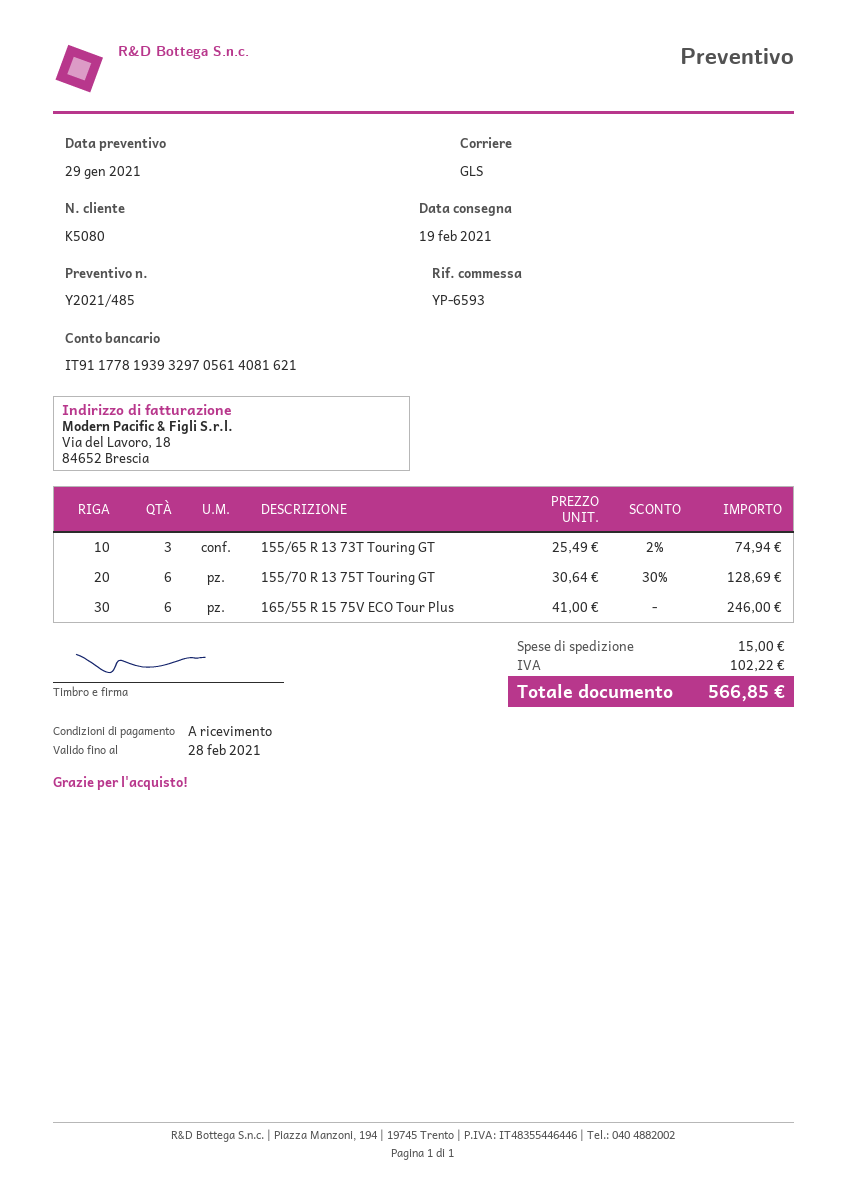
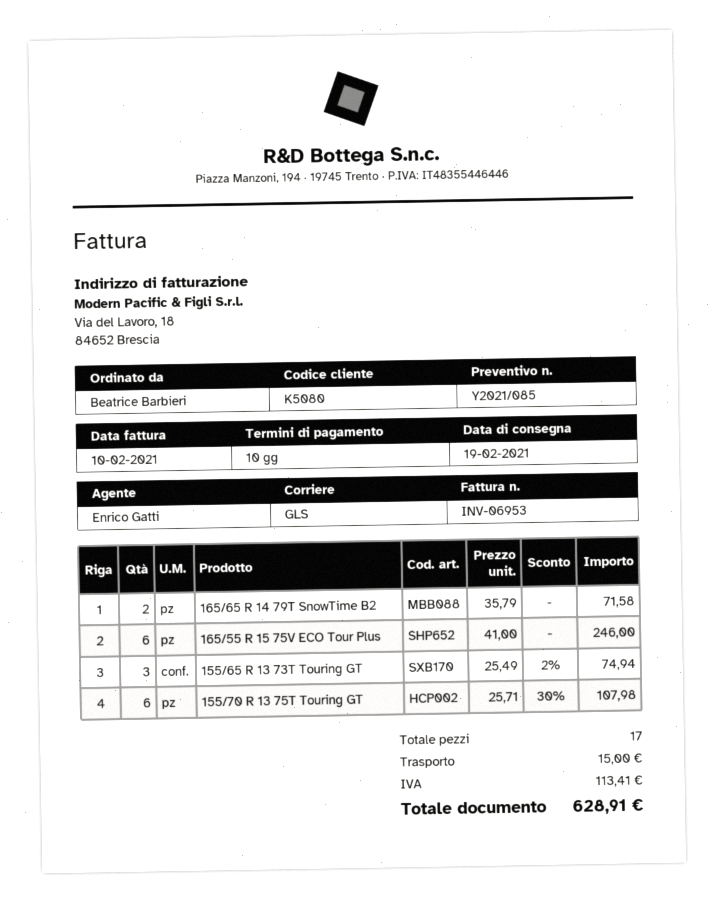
quote number: Y2021/485 -> Y2021/085
payment terms: on receipt -> 10 days
155/70 R 13 75T Touring GT: 6 x 30.64 - 30% = 128.69 -> 6 x 25.71 - 30% = 107.98
165/65 R 14 79T SnowTime B2: none -> 2 x 35.79 = 71.58
tax: 102.22 -> 113.41
total: 566.85 -> 628.91

